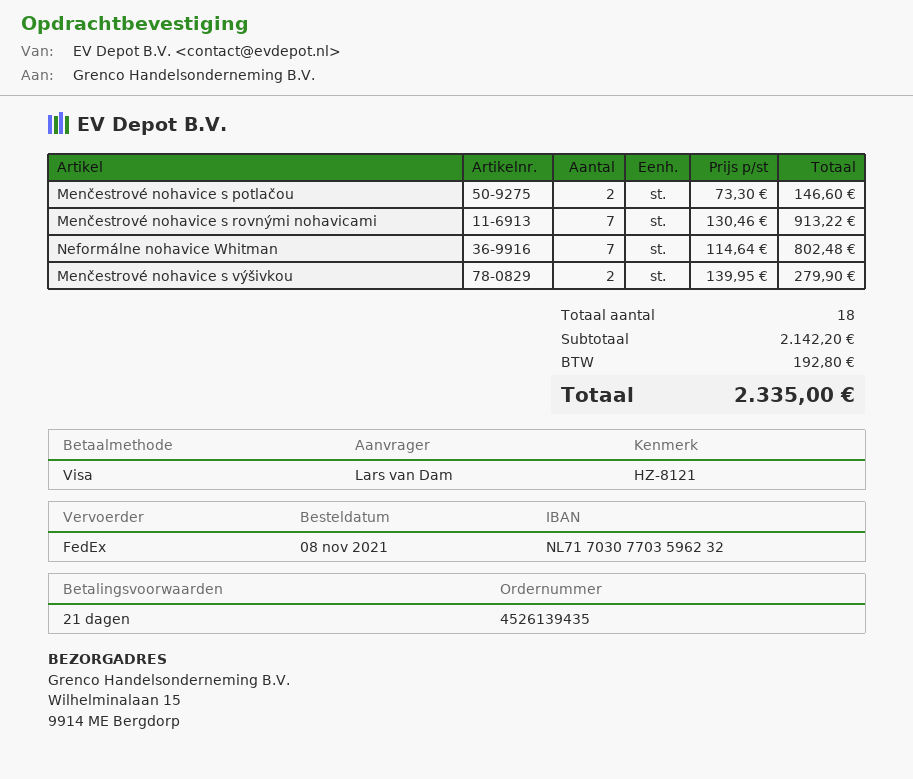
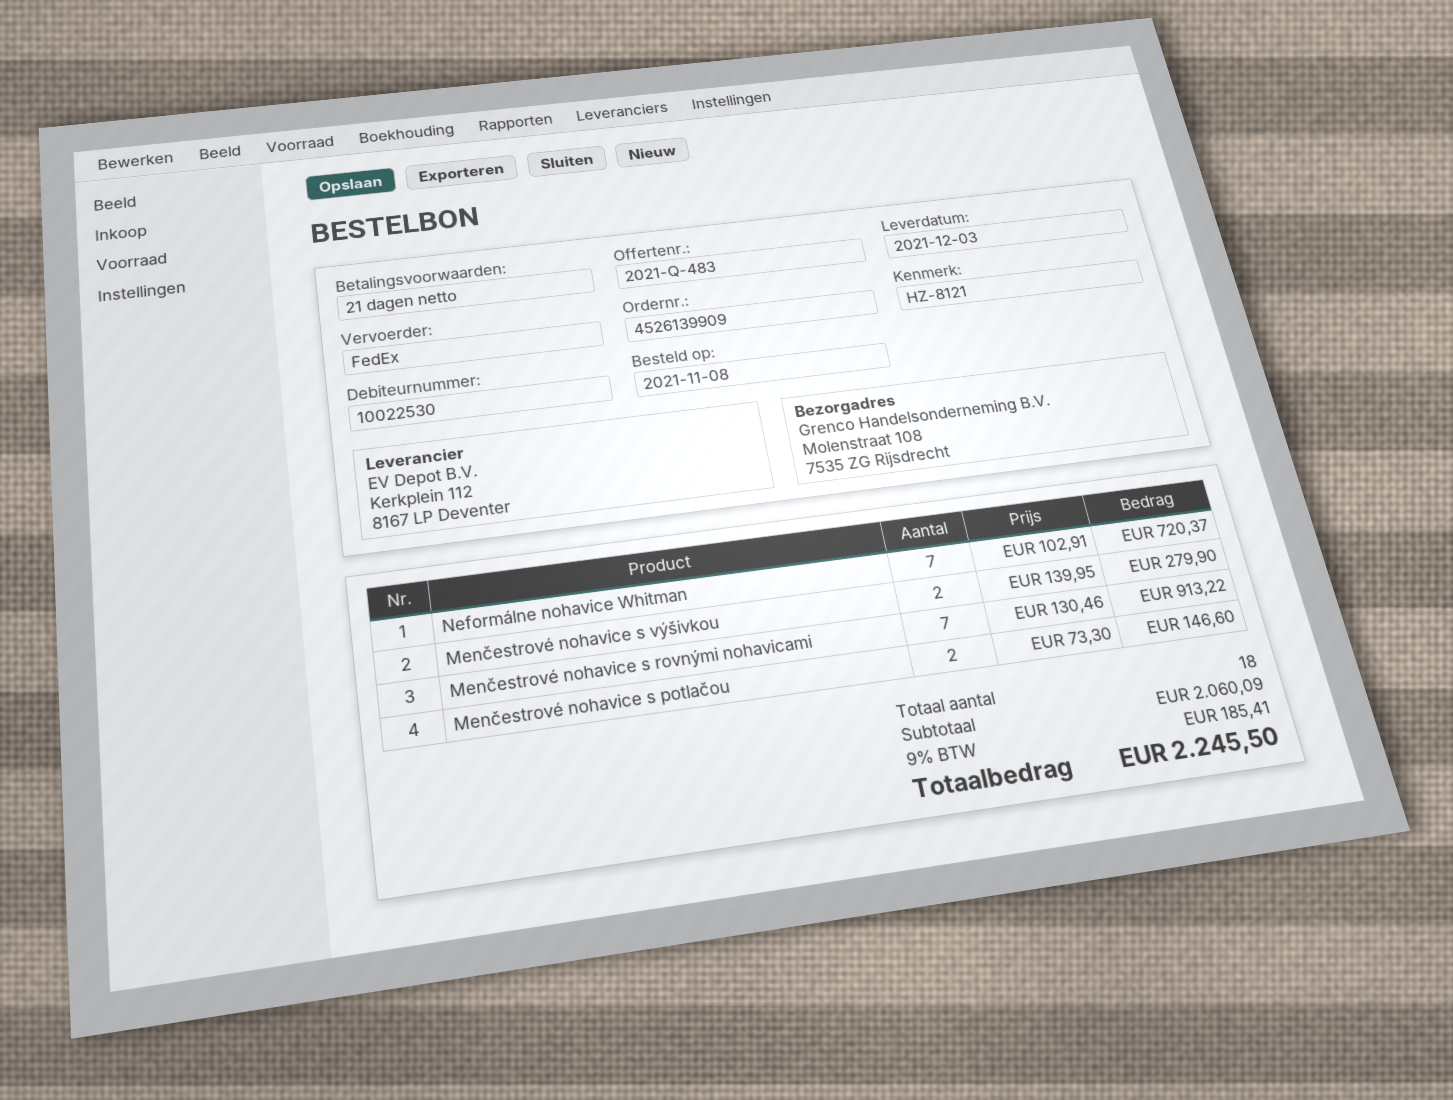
order number: 4526139435 -> 4526139909
ship to: Wilhelminalaan 15, 9914 ME Bergdorp -> Molenstraat 108, 7535 ZG Rijsdrecht
Neformálne nohavice Whitman: 7 x 114.64 = 802.48 -> 7 x 102.91 = 720.37
subtotal: 2142.20 -> 2060.09
tax: 192.80 -> 185.41
total: 2335.00 -> 2245.50

